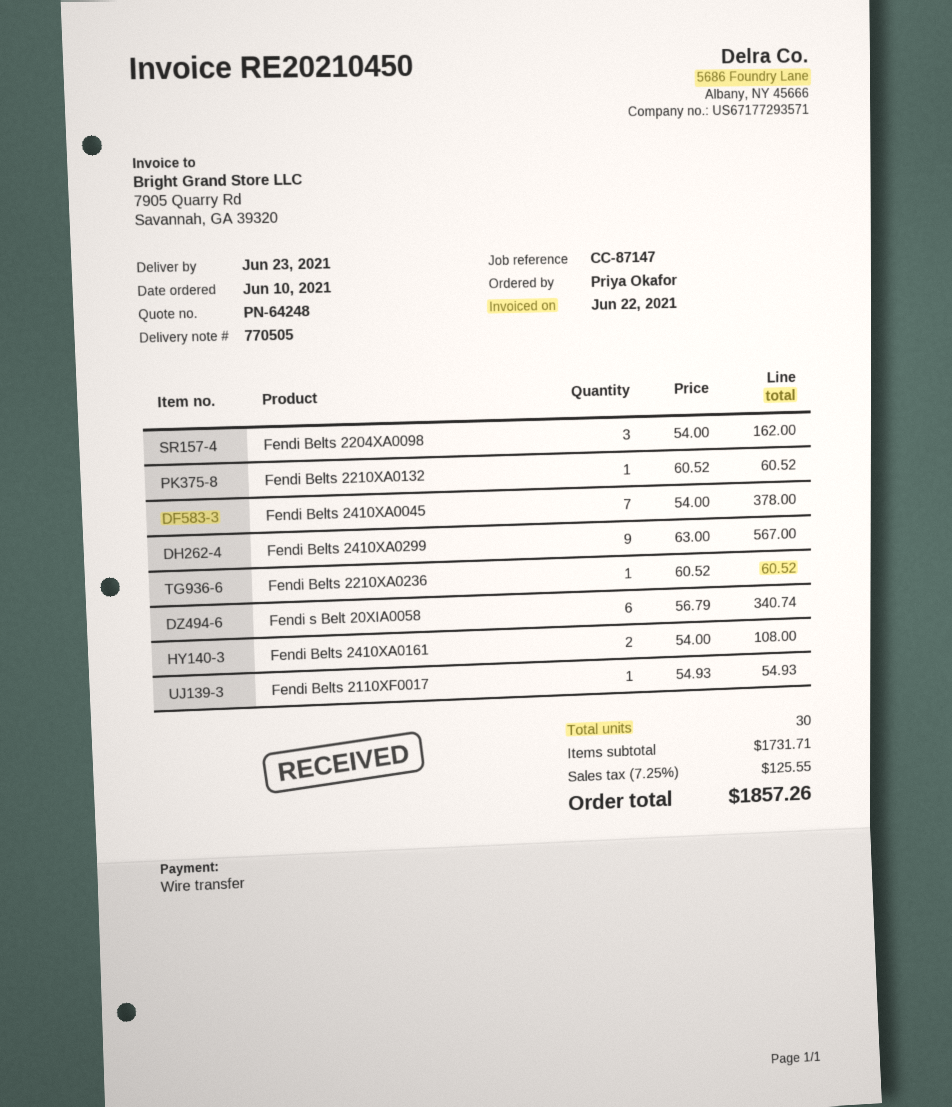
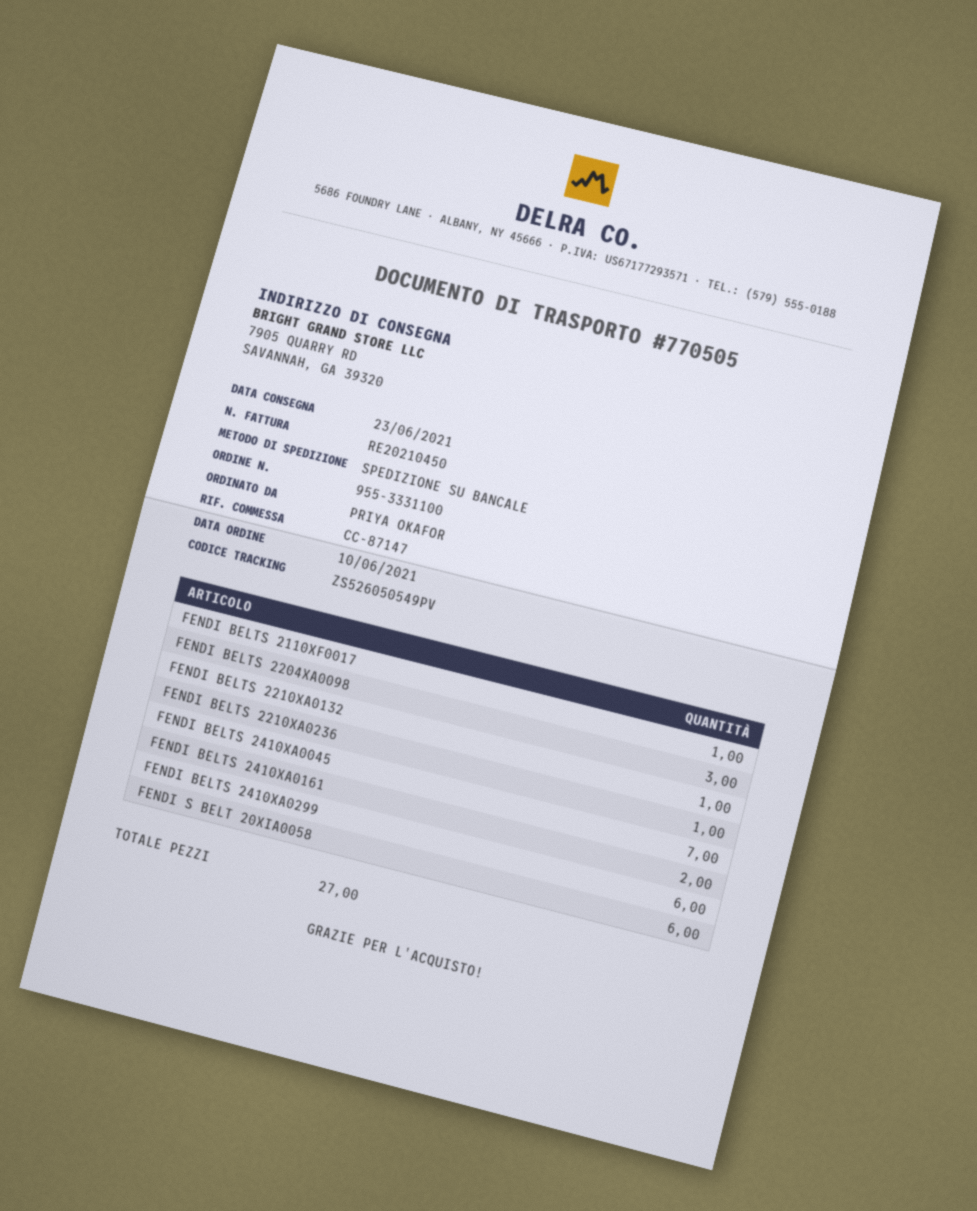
Fendi Belts 2410XA0299: 9 -> 6
total quantity: 30 -> 27

